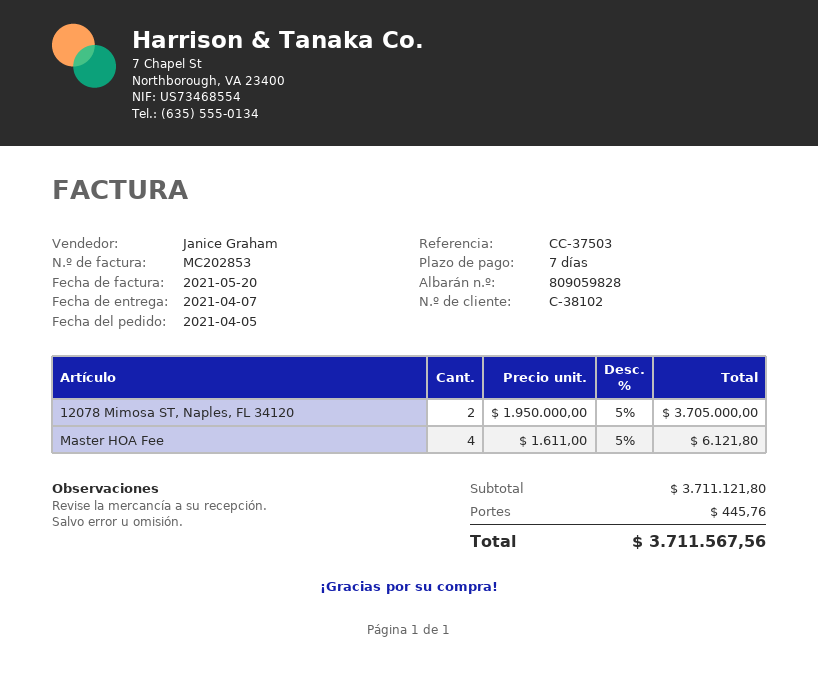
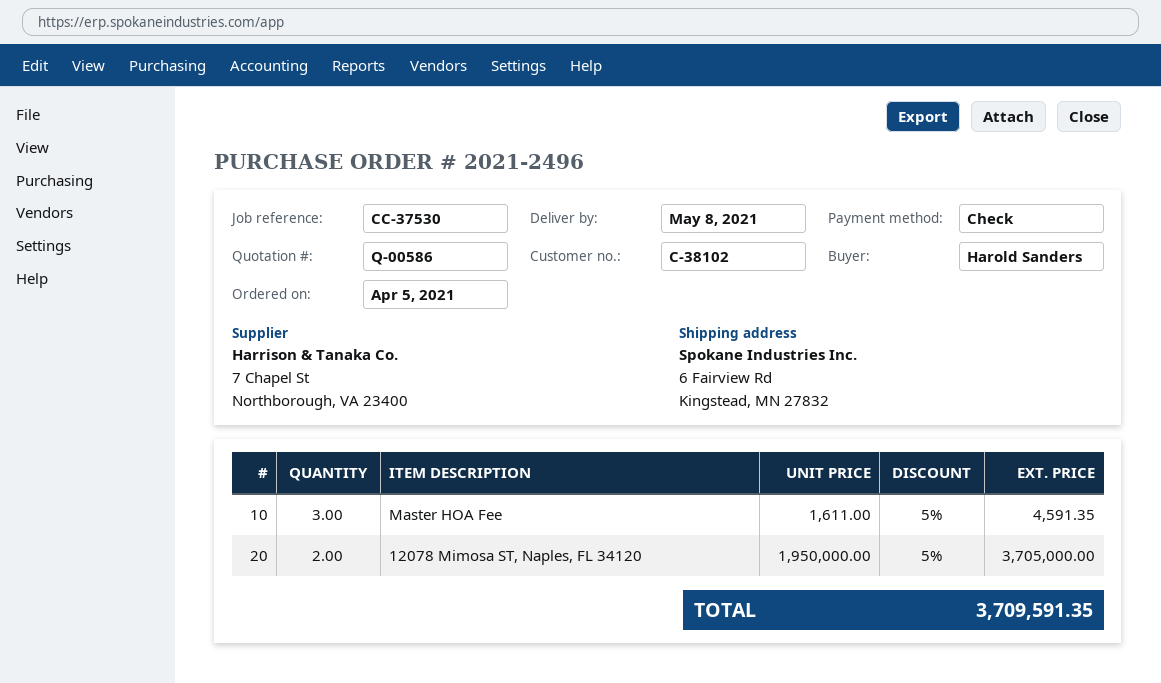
delivery date: 2021-04-07 -> 2021-05-08
reference: CC-37503 -> CC-37530
Master HOA Fee: 4 x 1611.00 - 5% = 6121.80 -> 3 x 1611.00 - 5% = 4591.35
shipping: 445.76 -> none
total: 3711567.56 -> 3709591.35

